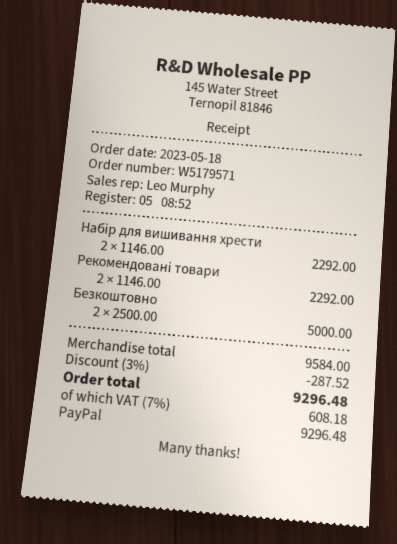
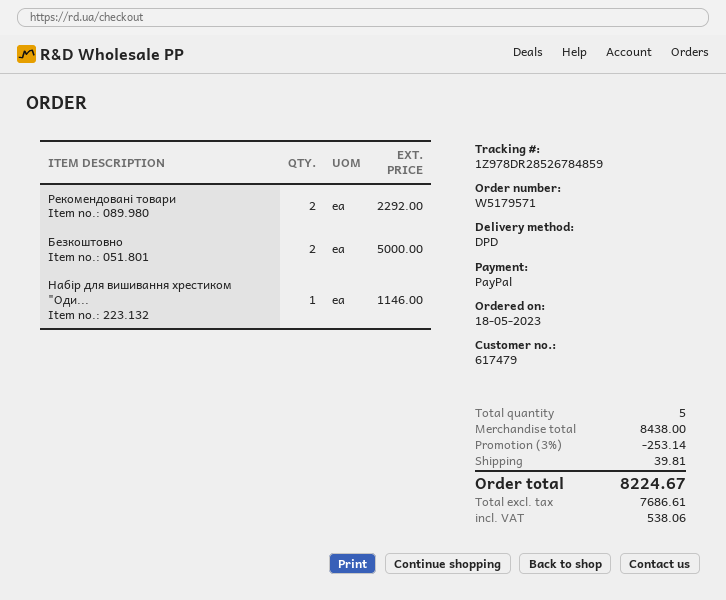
Набір для вишивання хрести: 2 for 2292.00 -> 1 for 1146.00
subtotal: 9584.00 -> 8438.00
discount: 3% = 287.52 -> 3% = 253.14
shipping: none -> 39.81
tax: 608.18 -> 538.06
total: 9296.48 -> 8224.67

